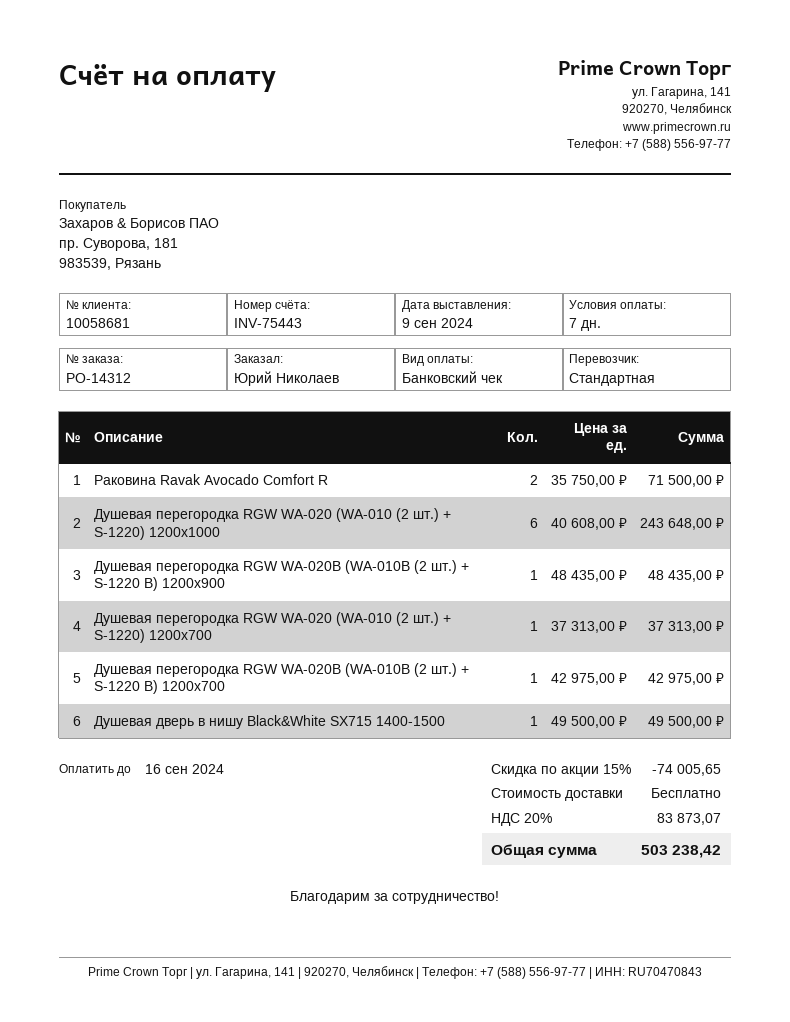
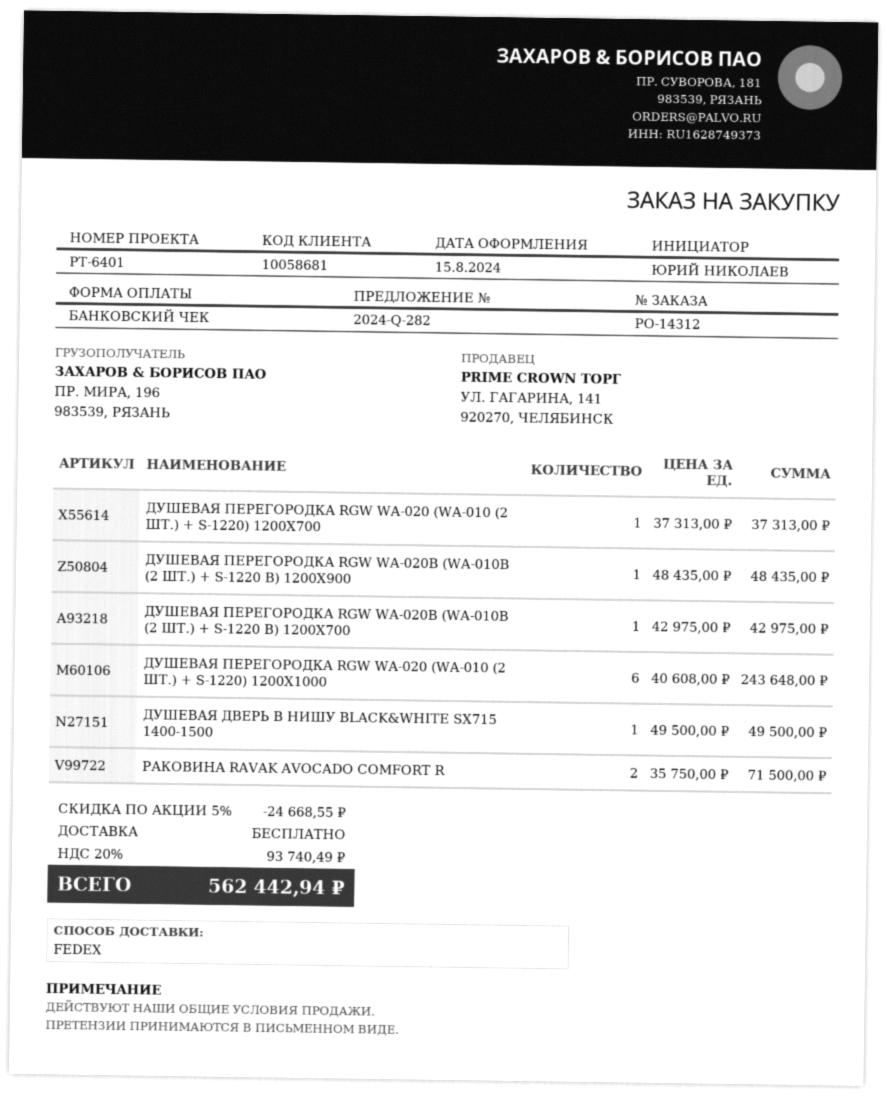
shipping method: standard -> FedEx
discount: 15% = 74005.65 -> 5% = 24668.55
tax: 20% = 83873.07 -> 20% = 93740.49
total: 503238.42 -> 562442.94

